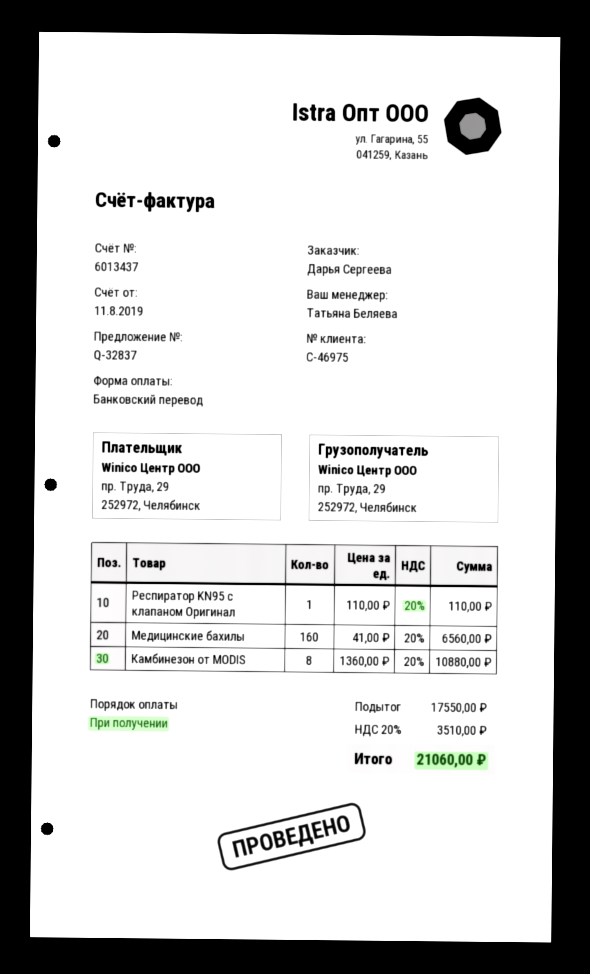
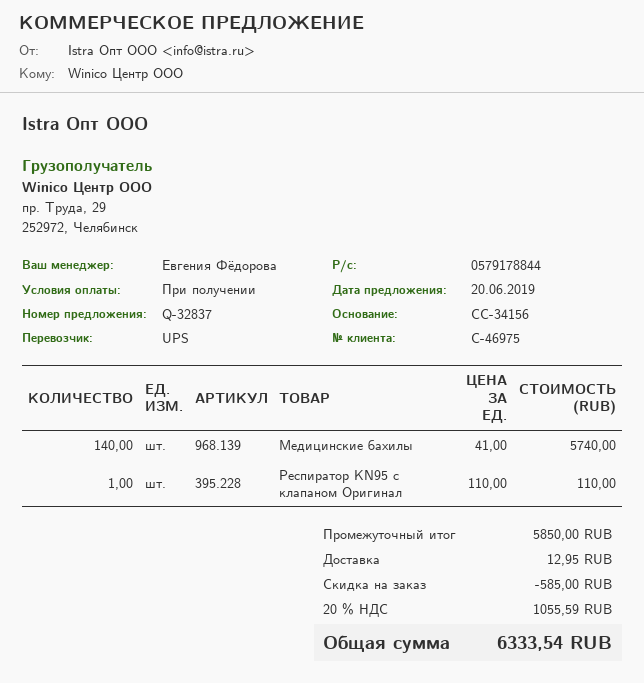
sales rep: Татьяна Беляева -> Евгения Фёдорова
Медицинские бахилы: 160 x 41.00 = 6560.00 -> 140 x 41.00 = 5740.00
Камбинезон от MODIS: 8 x 1360.00 = 10880.00 -> none
subtotal: 17550.00 -> 5850.00
discount: none -> 585.00
shipping: none -> 12.95
tax: 20% = 3510.00 -> 20% = 1055.59
total: 21060.00 -> 6333.54

